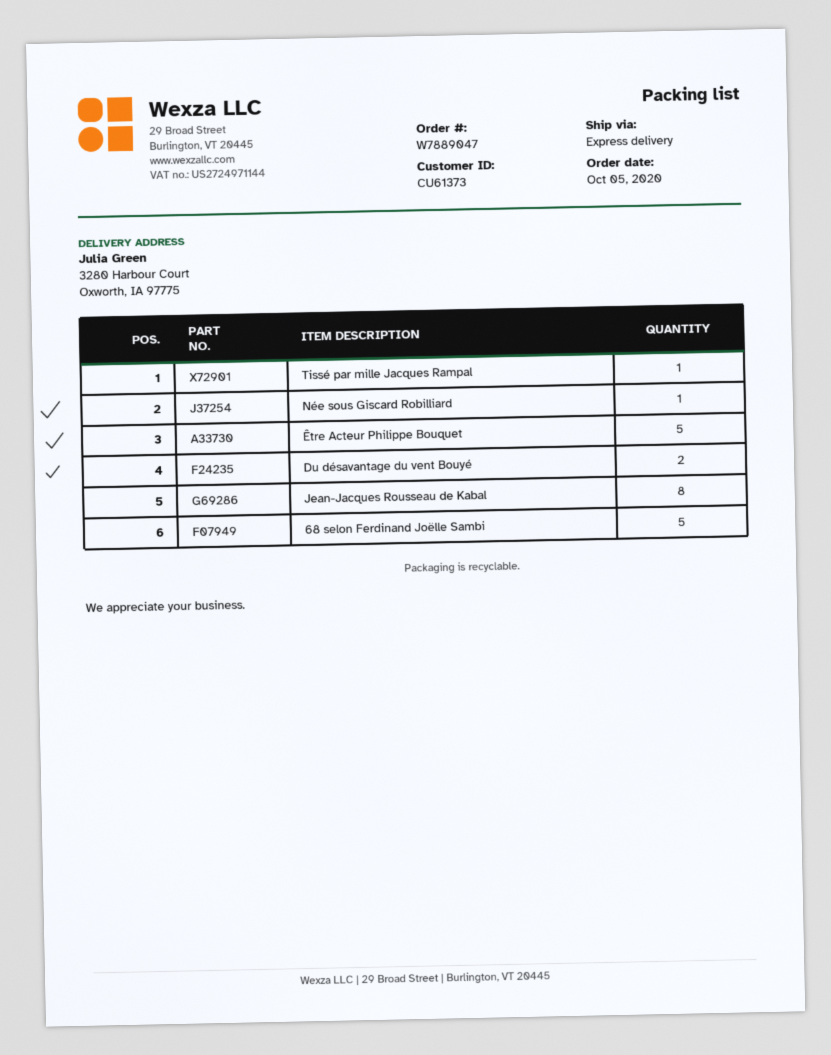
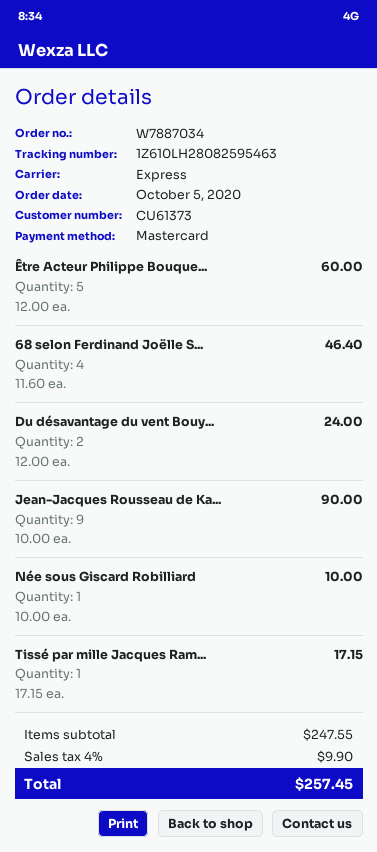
order number: W7889047 -> W7887034
Jean-Jacques Rousseau de Kabal: 8 -> 9
68 selon Ferdinand Joëlle Sambi: 5 -> 4

